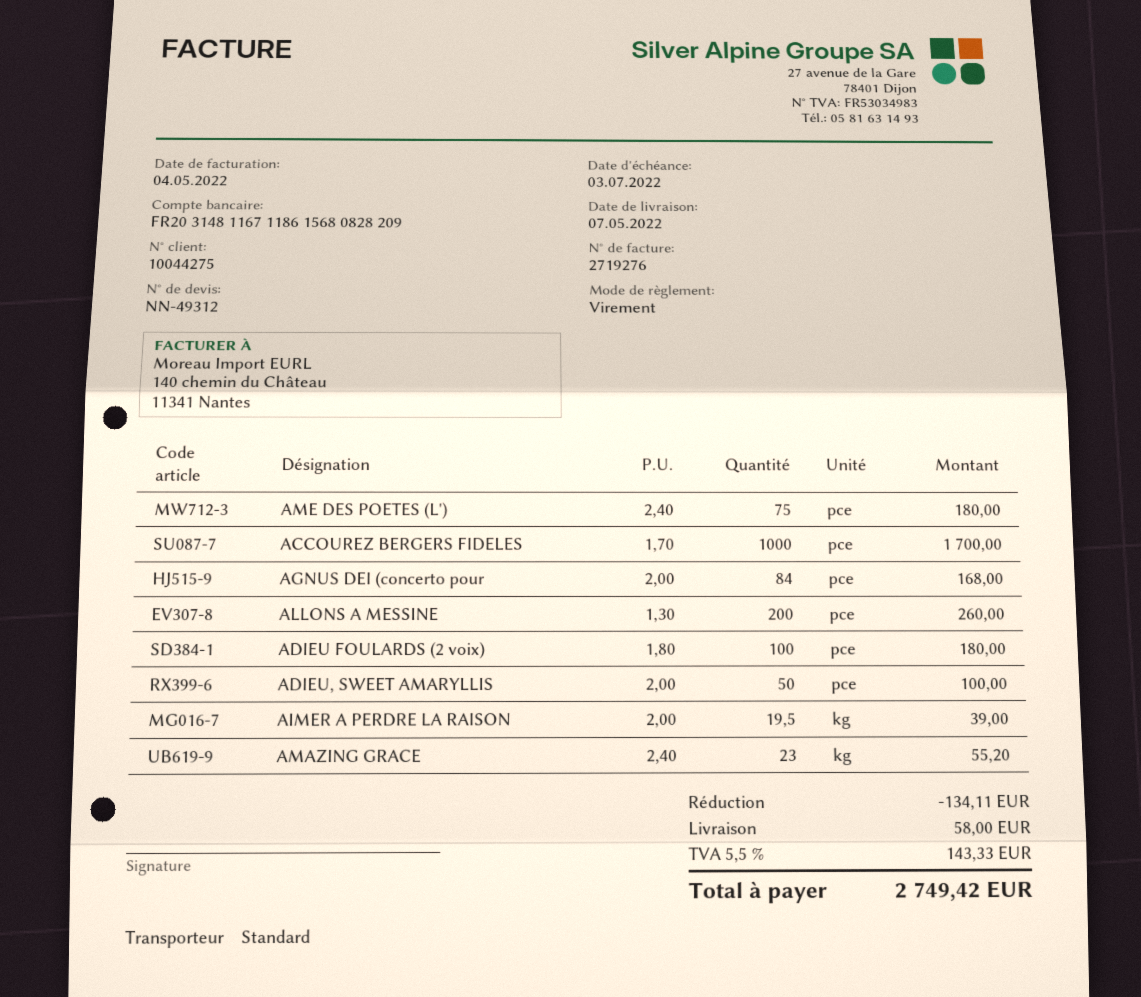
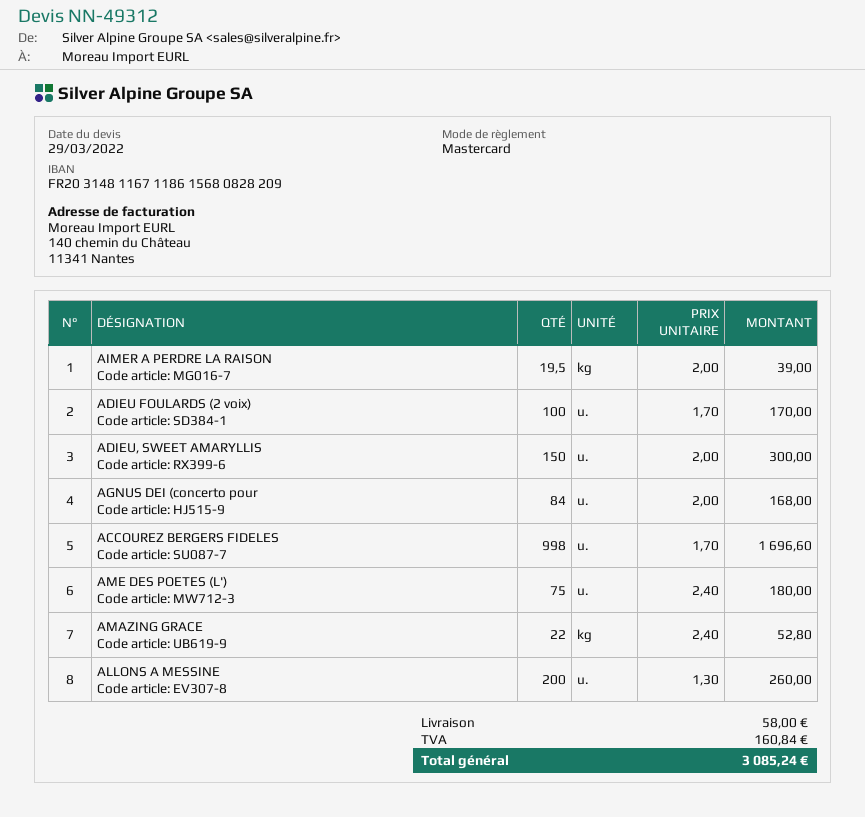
payment method: bank transfer -> Mastercard
ACCOUREZ BERGERS FIDELES: 1000 x 1.70 = 1700.00 -> 998 x 1.70 = 1696.60
ADIEU FOULARDS (2 voix): 100 x 1.80 = 180.00 -> 100 x 1.70 = 170.00
ADIEU, SWEET AMARYLLIS: 50 x 2.00 = 100.00 -> 150 x 2.00 = 300.00
AMAZING GRACE: 23 x 2.40 = 55.20 -> 22 x 2.40 = 52.80
discount: 134.11 -> none
tax: 143.33 -> 160.84
total: 2749.42 -> 3085.24

